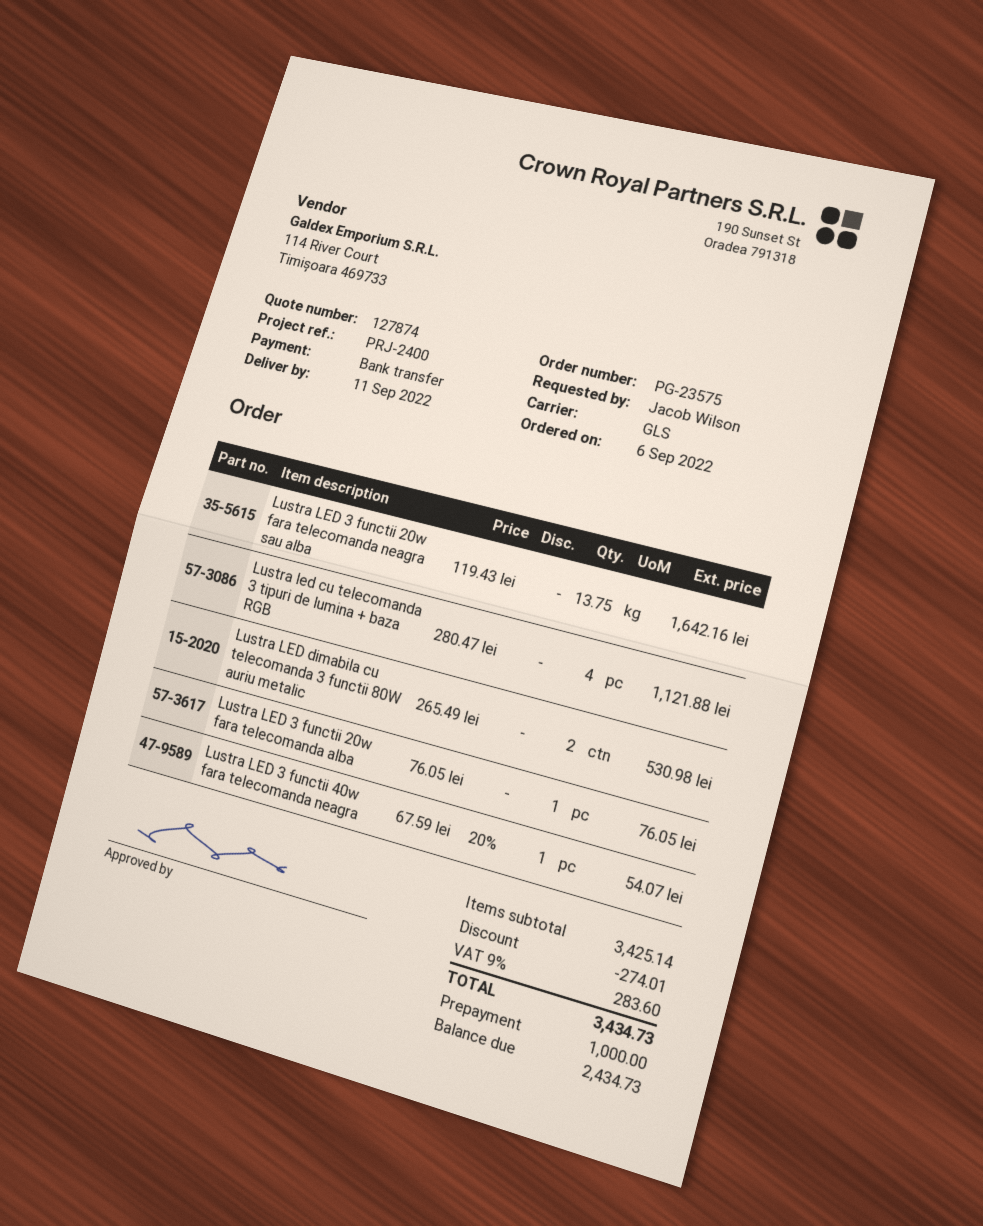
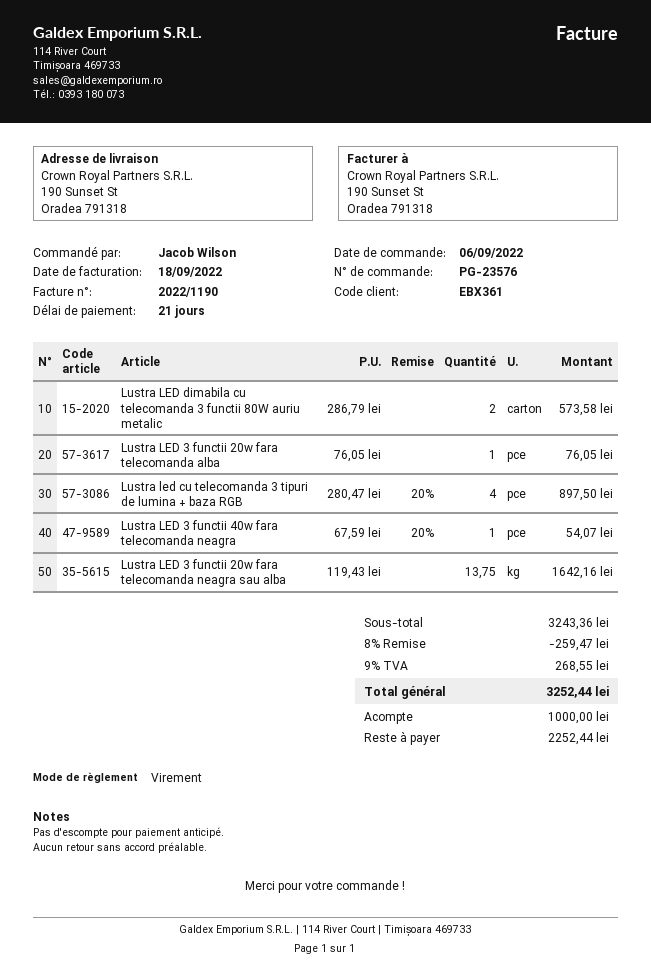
order number: PG-23575 -> PG-23576
Lustra led cu telecomanda 3 tipuri de lumina + baza RGB: 4 x 280.47 = 1121.88 -> 4 x 280.47 - 20% = 897.50
Lustra LED dimabila cu telecomanda 3 functii 80W auriu metalic: 2 x 265.49 = 530.98 -> 2 x 286.79 = 573.58
subtotal: 3425.14 -> 3243.36
discount: 274.01 -> 259.47
tax: 9% = 283.60 -> 9% = 268.55
total: 3434.73 -> 3252.44
balance: 2434.73 -> 2252.44

